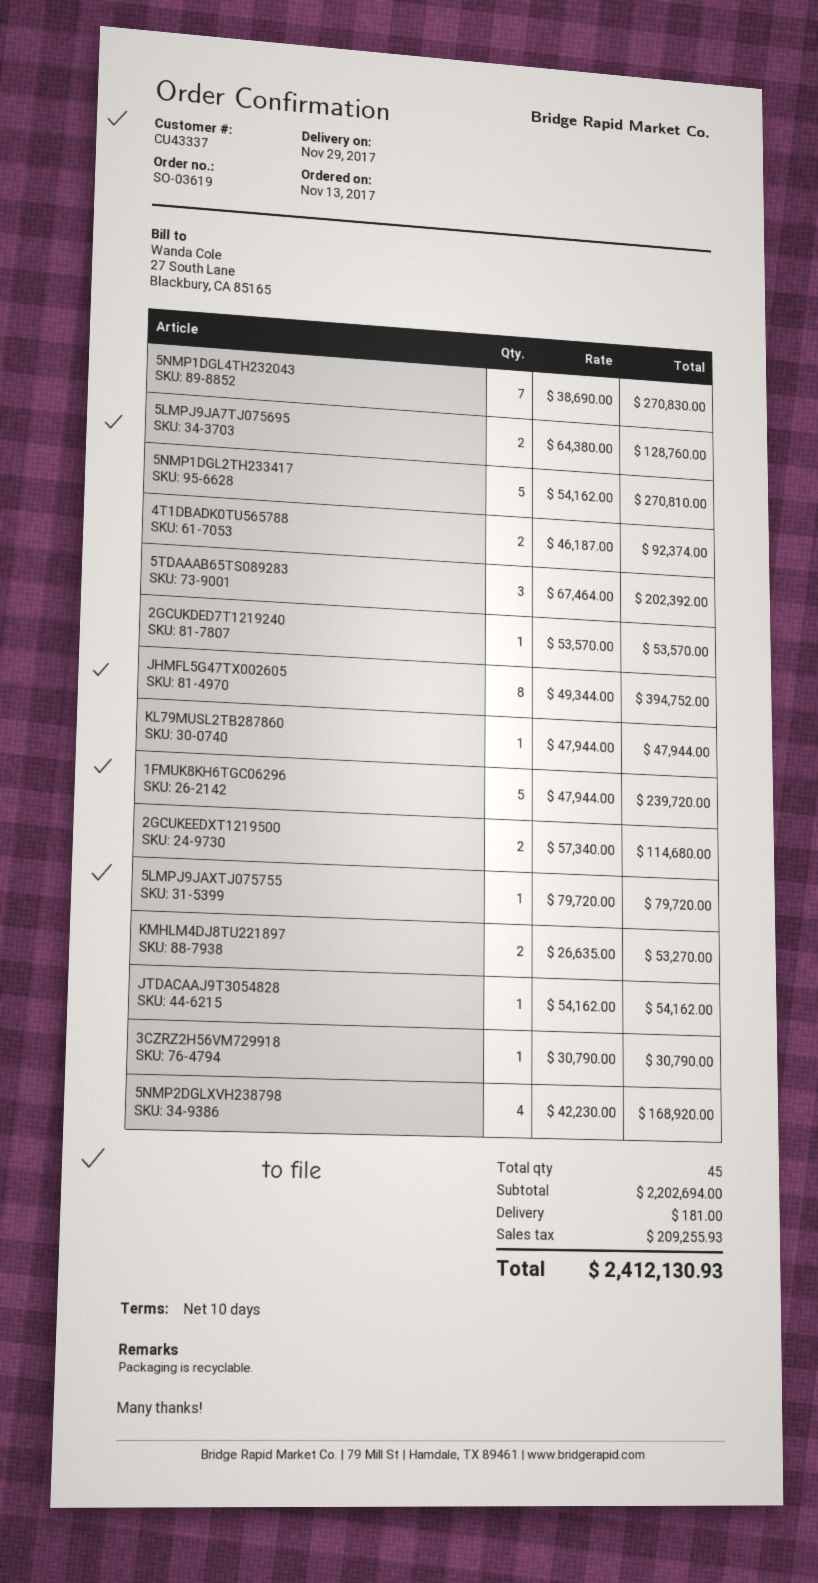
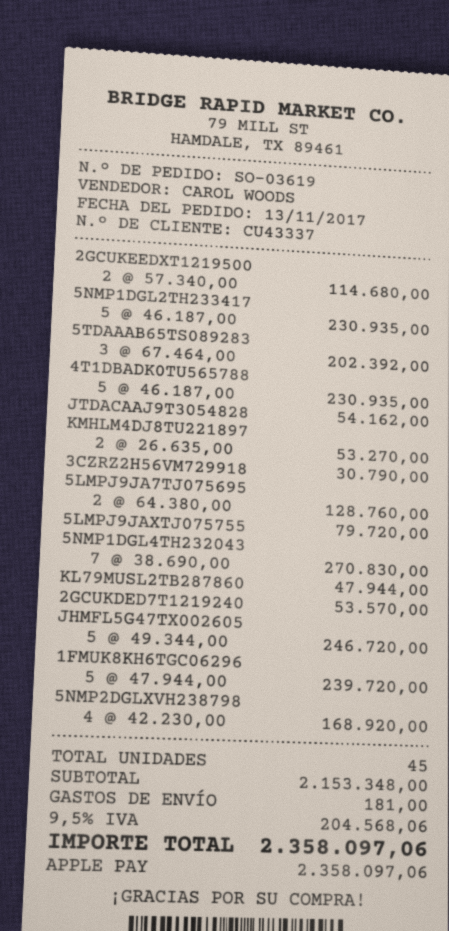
5NMP1DGL2TH233417: 5 x 54162.00 = 270810.00 -> 5 x 46187.00 = 230935.00
4T1DBADK0TU565788: 2 x 46187.00 = 92374.00 -> 5 x 46187.00 = 230935.00
JHMFL5G47TX002605: 8 x 49344.00 = 394752.00 -> 5 x 49344.00 = 246720.00
subtotal: 2202694.00 -> 2153348.00
tax: 209255.93 -> 204568.06
total: 2412130.93 -> 2358097.06

